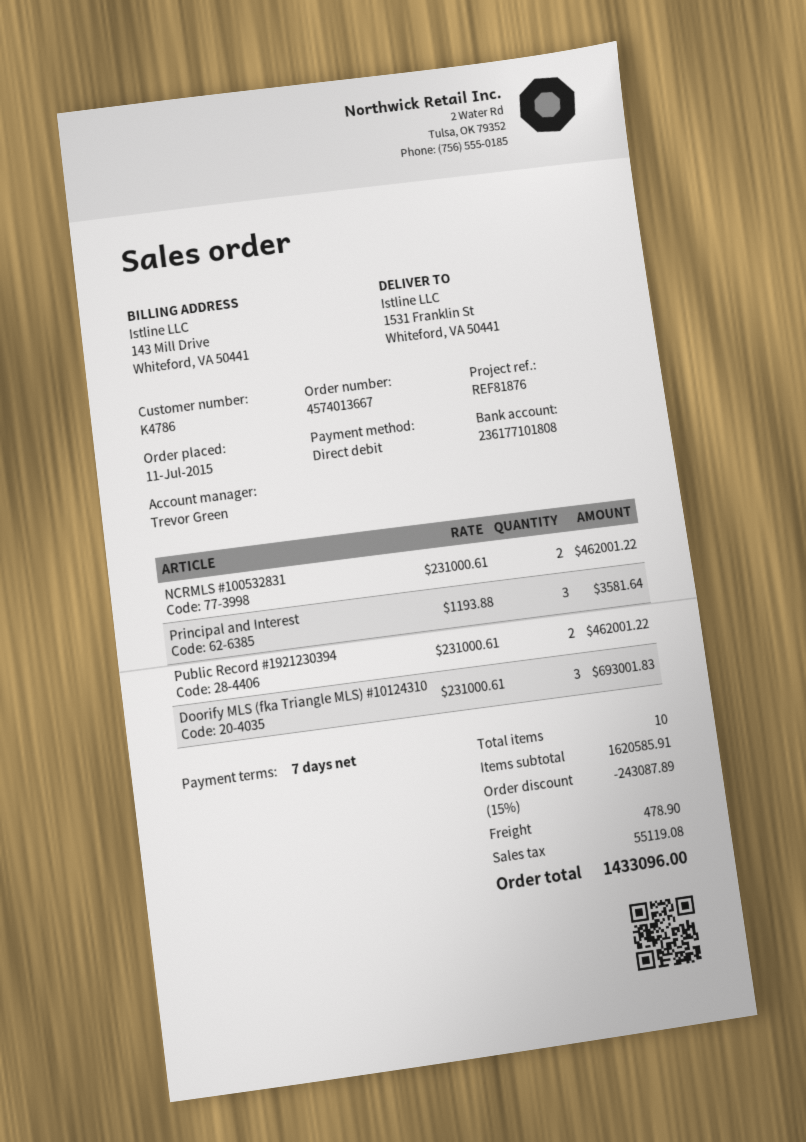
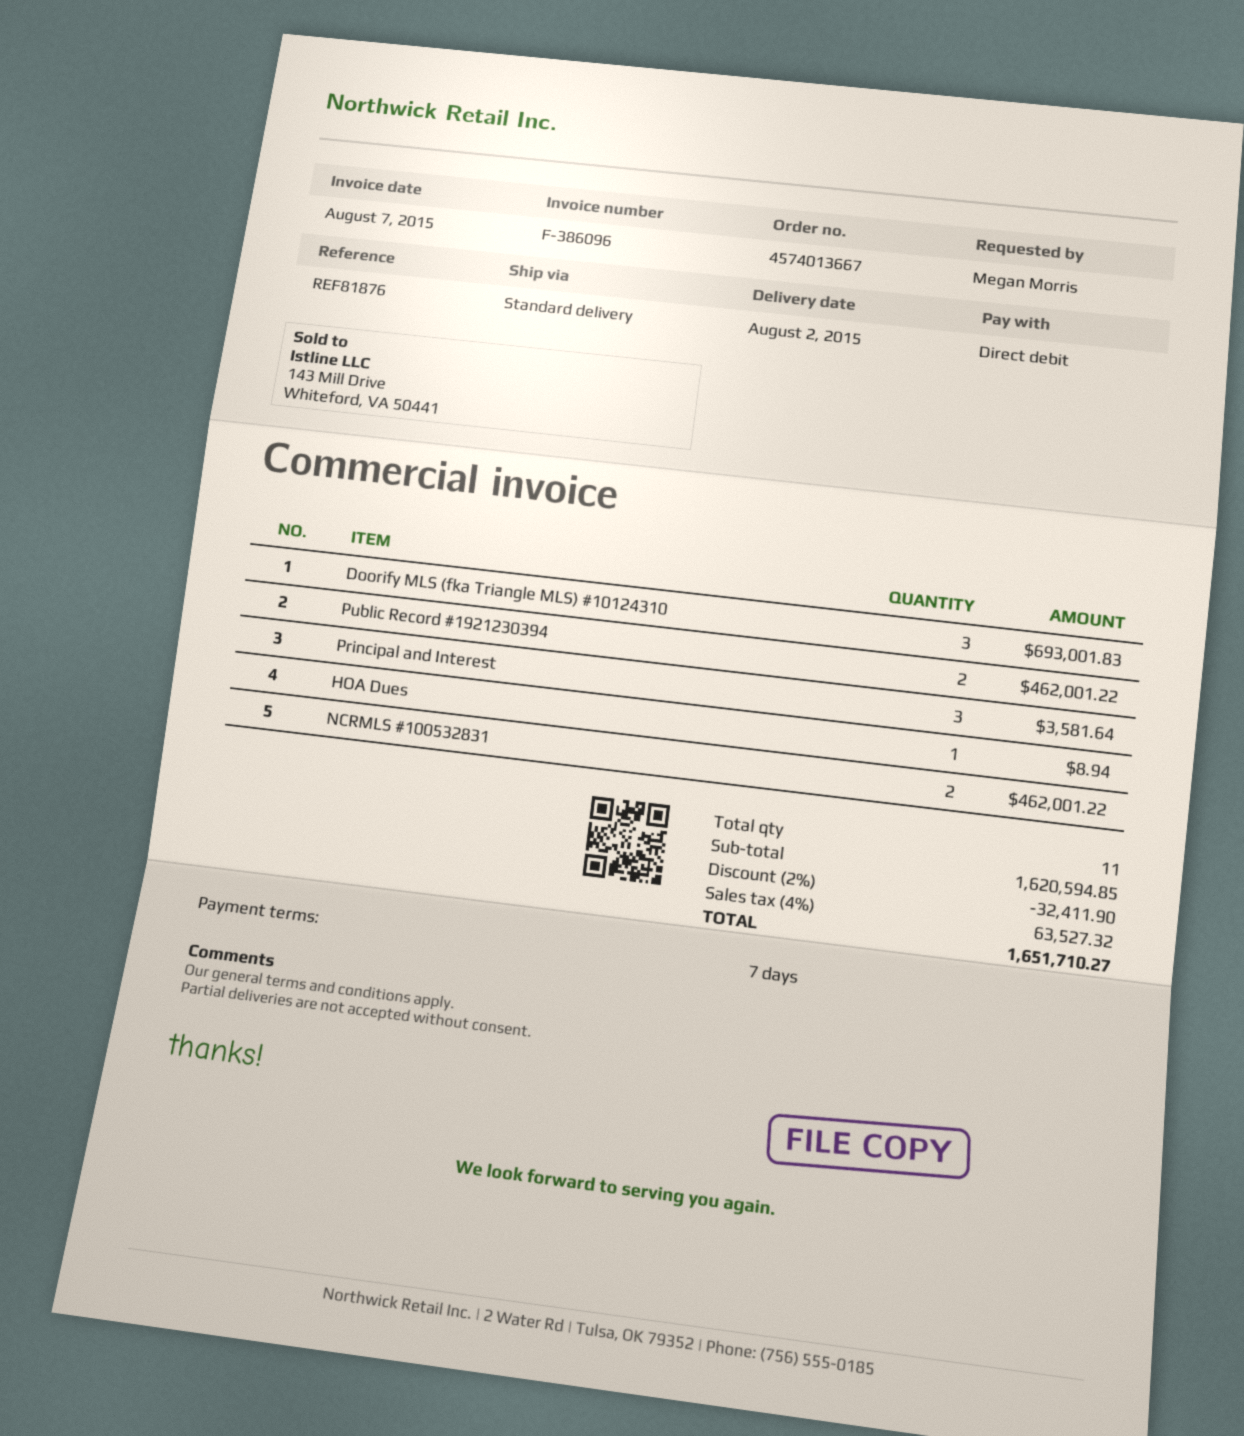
HOA Dues: none -> 1 for 8.94
total quantity: 10 -> 11
subtotal: 1620585.91 -> 1620594.85
discount: 15% = 243087.89 -> 2% = 32411.90
shipping: 478.90 -> none
tax: 55119.08 -> 63527.32
total: 1433096.00 -> 1651710.27

